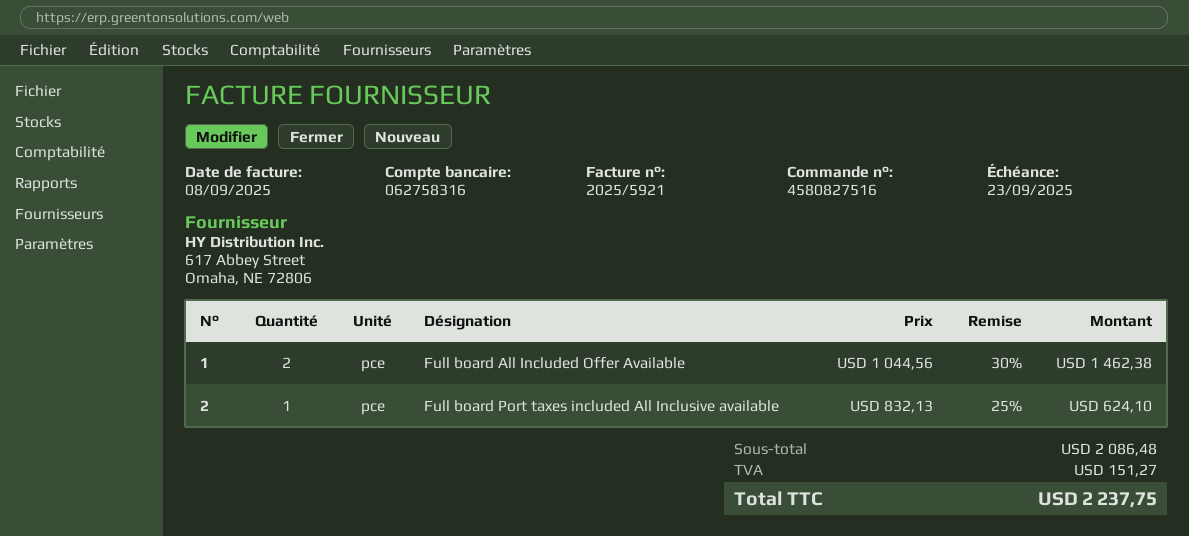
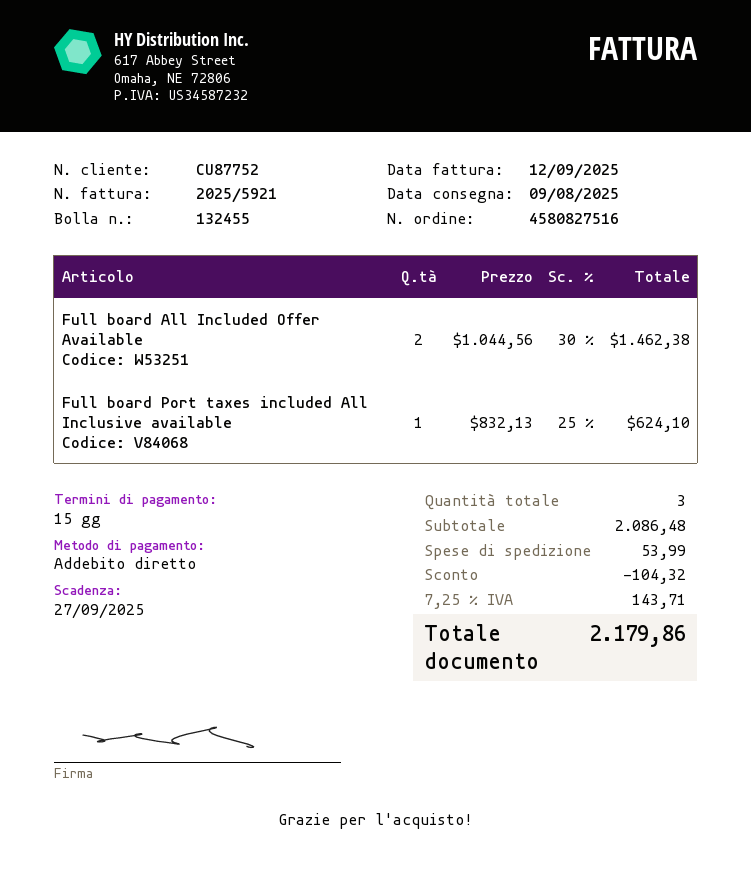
invoice date: 2025-09-08 -> 2025-09-12
due date: 2025-09-23 -> 2025-09-27
discount: none -> 104.32
shipping: none -> 53.99
tax: 151.27 -> 143.71
total: 2237.75 -> 2179.86

